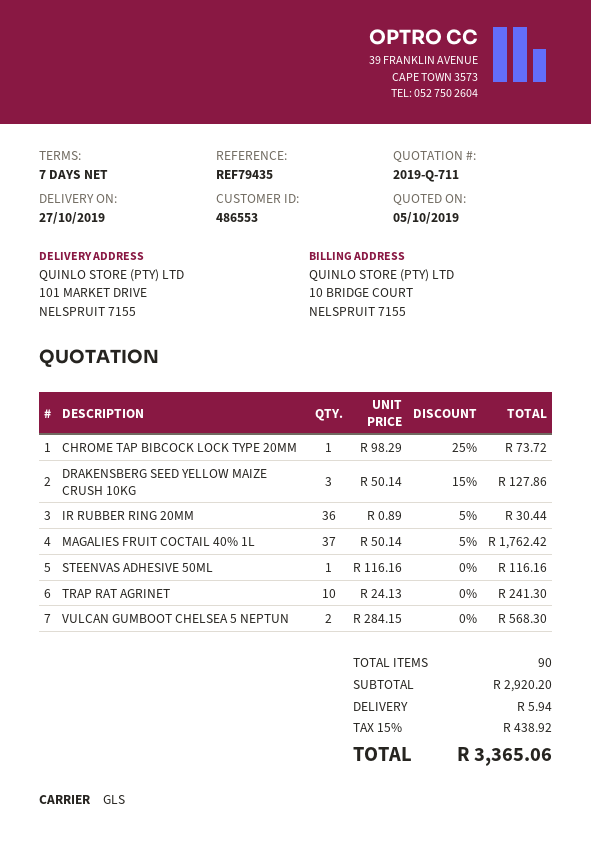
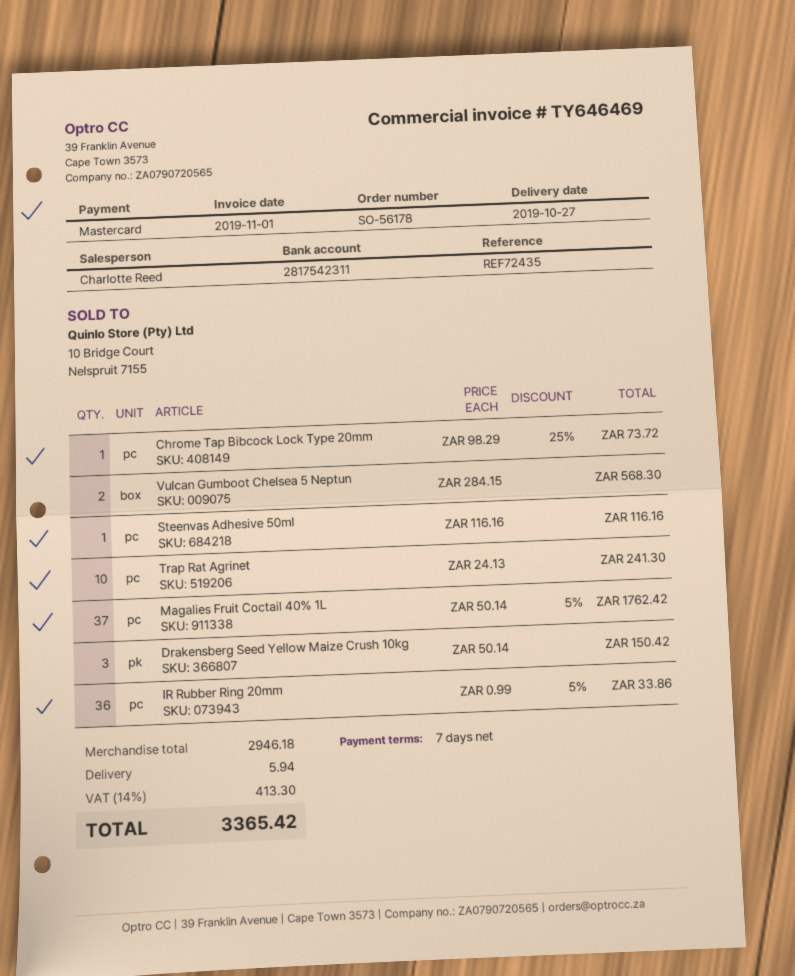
reference: REF79435 -> REF72435
DRAKENSBERG SEED YELLOW MAIZE CRUSH 10KG: 3 x 50.14 - 15% = 127.86 -> 3 x 50.14 = 150.42
IR RUBBER RING 20MM: 36 x 0.89 - 5% = 30.44 -> 36 x 0.99 - 5% = 33.86
subtotal: 2920.20 -> 2946.18
tax: 15% = 438.92 -> 14% = 413.30
total: 3365.06 -> 3365.42

